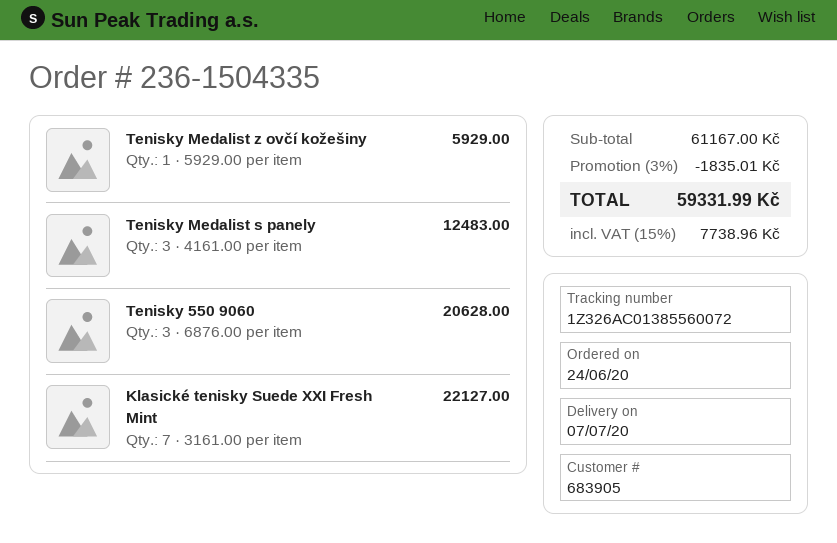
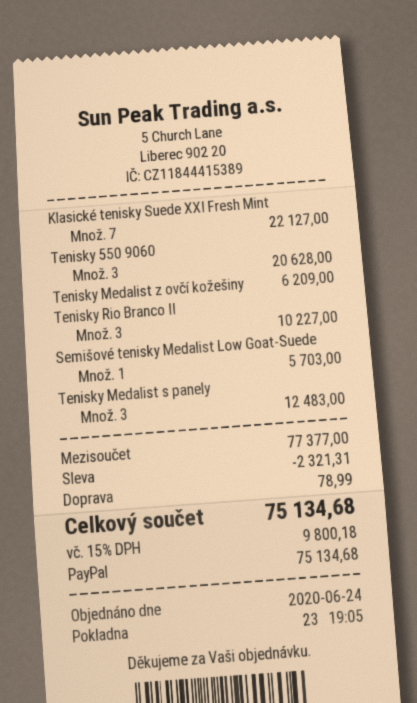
Tenisky Medalist z ovčí kožešiny: 1 for 5929.00 -> 1 for 6209.00
Tenisky Rio Branco II: none -> 3 for 10227.00
Semišové tenisky Medalist Low Goat-Suede: none -> 1 for 5703.00
subtotal: 61167.00 -> 77377.00
discount: 1835.01 -> 2321.31
shipping: none -> 78.99
tax: 15% = 7738.96 -> 15% = 9800.18
total: 59331.99 -> 75134.68

